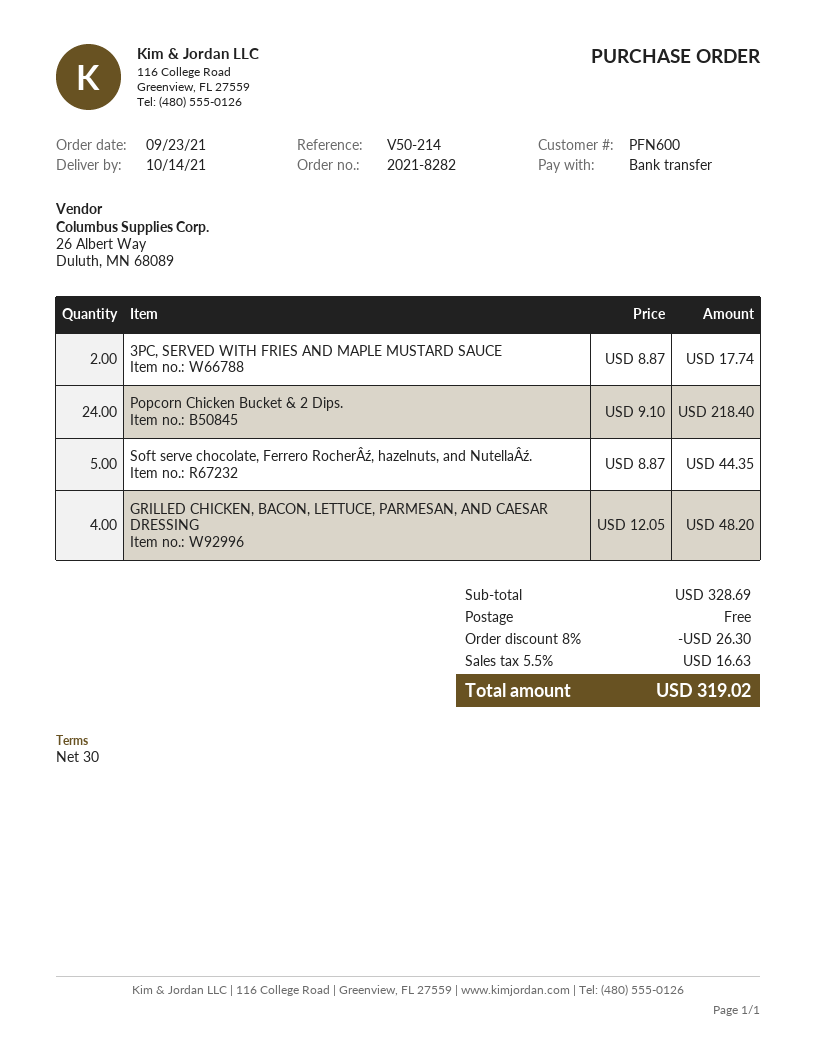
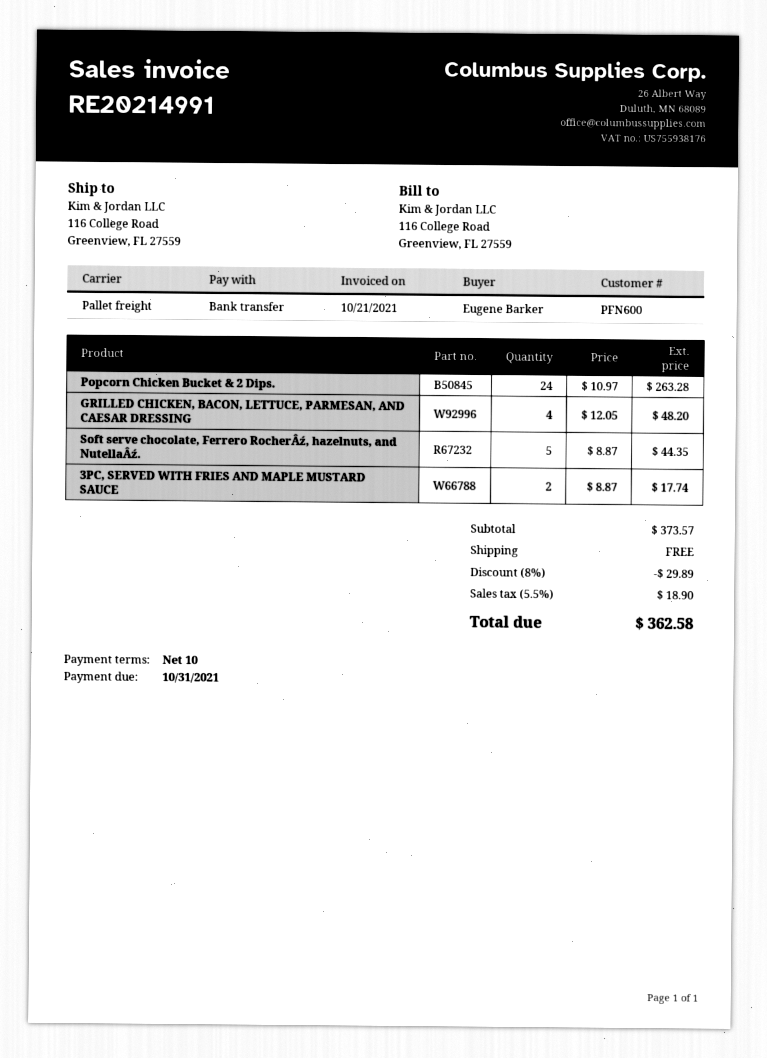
payment terms: 30 days -> 10 days
Popcorn Chicken Bucket & 2 Dips.: 24 x 9.10 = 218.40 -> 24 x 10.97 = 263.28
subtotal: 328.69 -> 373.57
discount: 8% = 26.30 -> 8% = 29.89
tax: 5.5% = 16.63 -> 5.5% = 18.90
total: 319.02 -> 362.58

